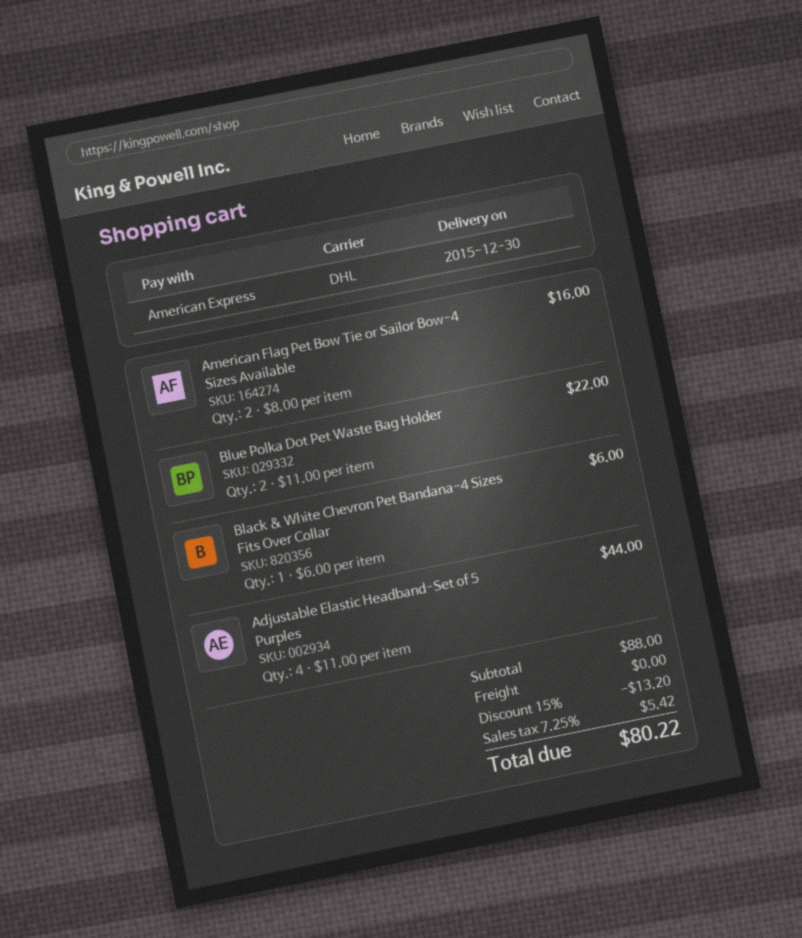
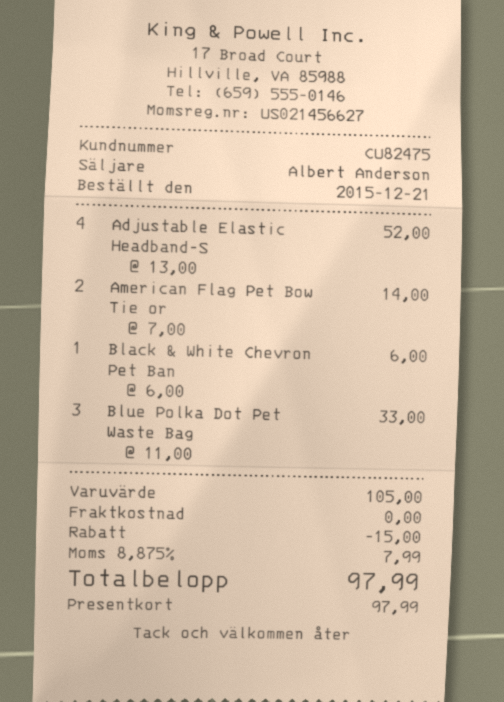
payment method: American Express -> gift card
American Flag Pet Bow Tie or Sailor Bow-4 Sizes Available: 2 x 8.00 = 16.00 -> 2 x 7.00 = 14.00
Blue Polka Dot Pet Waste Bag Holder: 2 x 11.00 = 22.00 -> 3 x 11.00 = 33.00
Adjustable Elastic Headband-Set of 5 Purples: 4 x 11.00 = 44.00 -> 4 x 13.00 = 52.00
subtotal: 88.00 -> 105.00
discount: 13.20 -> 15.00
tax: 7.25% = 5.42 -> 8.875% = 7.99
total: 80.22 -> 97.99

